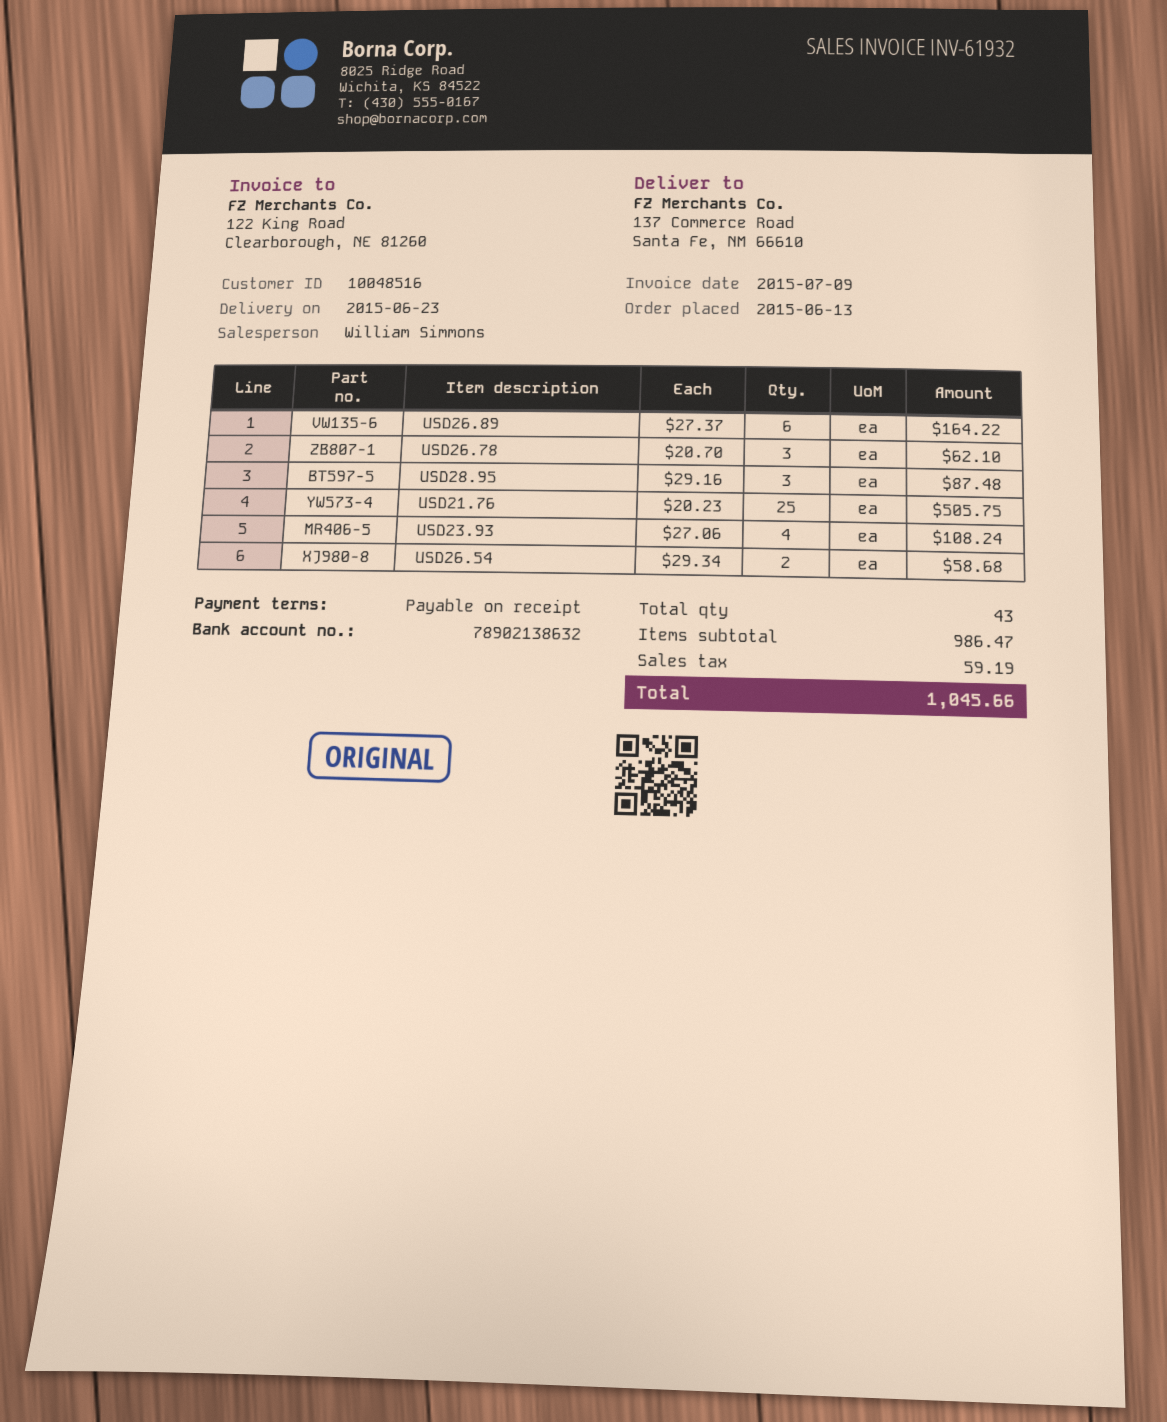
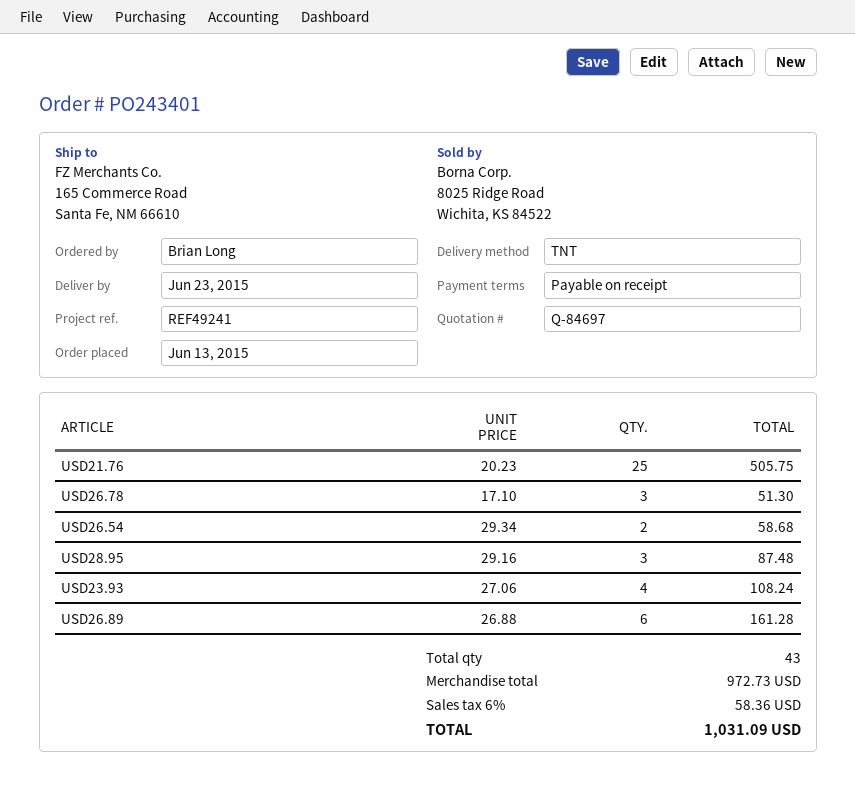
ship to: 137 Commerce Road, Santa Fe, NM 66610 -> 165 Commerce Road, Santa Fe, NM 66610
USD26.89: 6 x 27.37 = 164.22 -> 6 x 26.88 = 161.28
USD26.78: 3 x 20.70 = 62.10 -> 3 x 17.10 = 51.30
subtotal: 986.47 -> 972.73
tax: 59.19 -> 58.36
total: 1045.66 -> 1031.09

